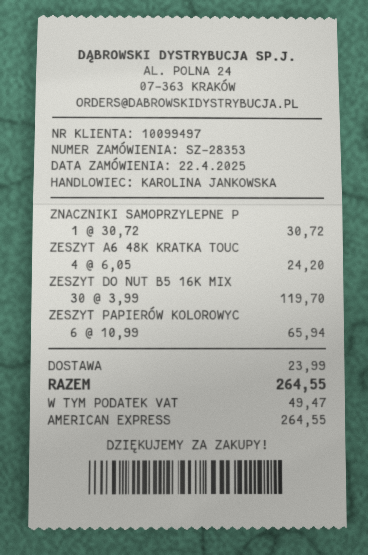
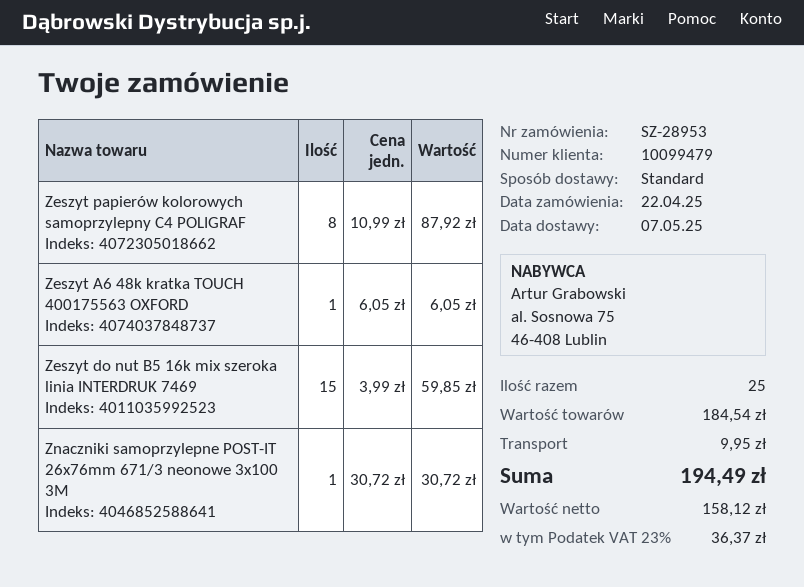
order number: SZ-28353 -> SZ-28953
customer number: 10099497 -> 10099479
ZESZYT A6 48K KRATKA TOUC: 4 x 6.05 = 24.20 -> 1 x 6.05 = 6.05
ZESZYT DO NUT B5 16K MIX: 30 x 3.99 = 119.70 -> 15 x 3.99 = 59.85
ZESZYT PAPIERÓW KOLOROWYC: 6 x 10.99 = 65.94 -> 8 x 10.99 = 87.92
shipping: 23.99 -> 9.95
tax: 49.47 -> 36.37
total: 264.55 -> 194.49

